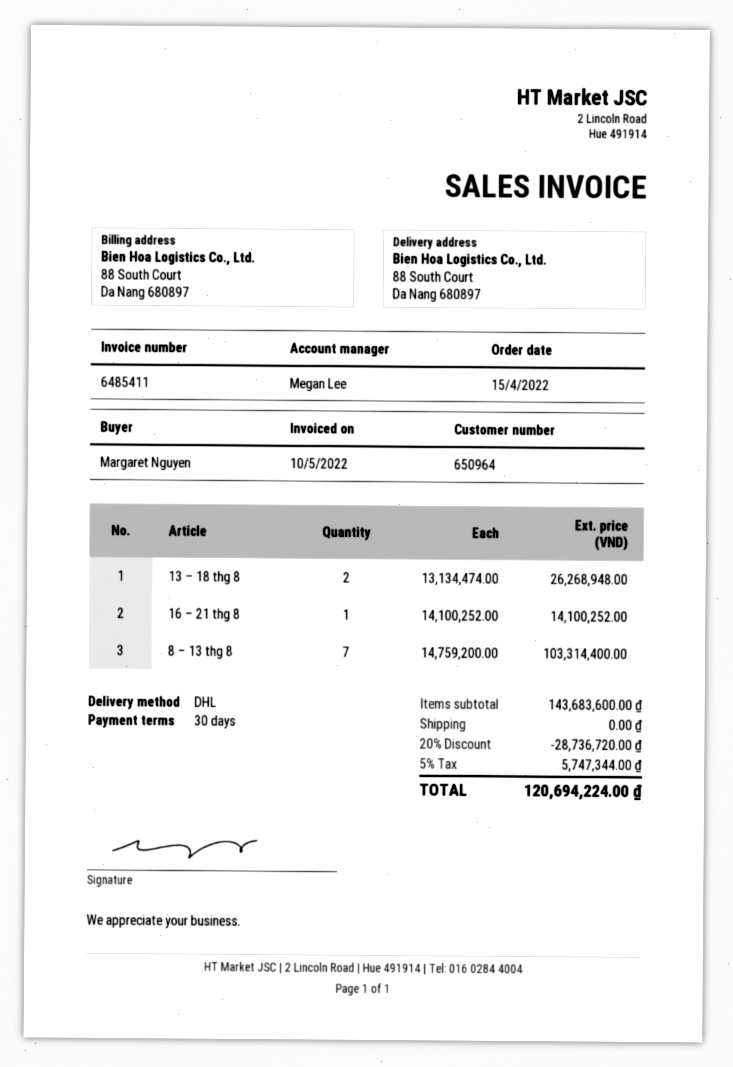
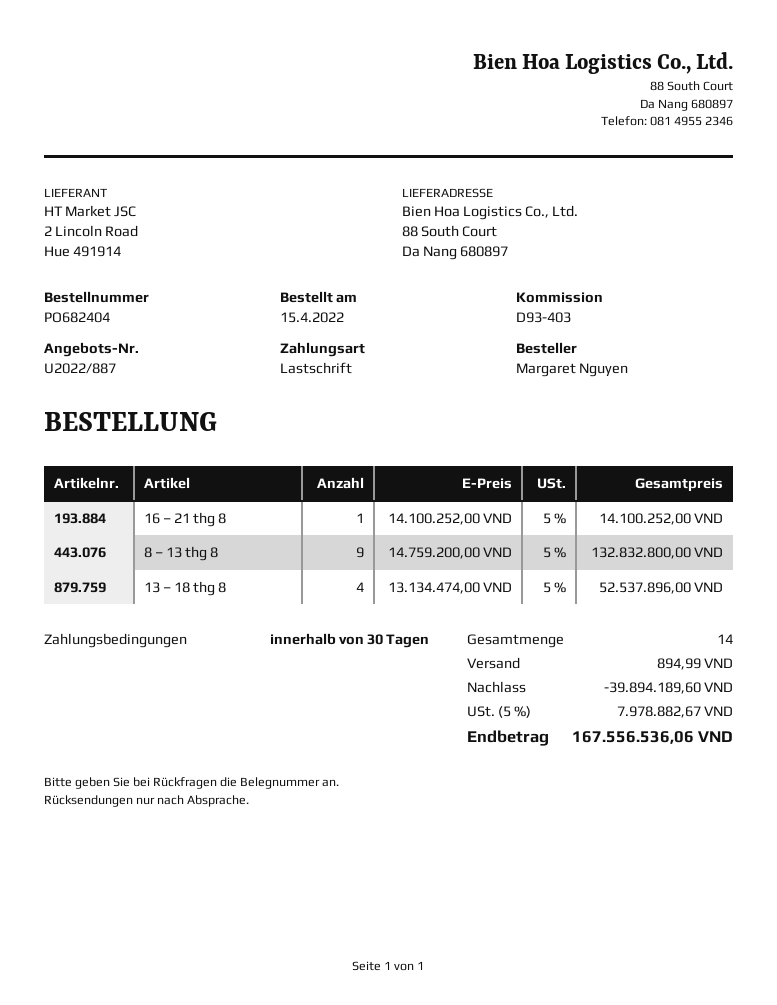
13 – 18 thg 8: 2 x 13134474.00 = 26268948.00 -> 4 x 13134474.00 = 52537896.00
8 – 13 thg 8: 7 x 14759200.00 = 103314400.00 -> 9 x 14759200.00 = 132832800.00
discount: 28736720.00 -> 39894189.60
shipping: 0.00 -> 894.99
tax: 5% = 5747344.00 -> 5% = 7978882.67
total: 120694224.00 -> 167556536.06

